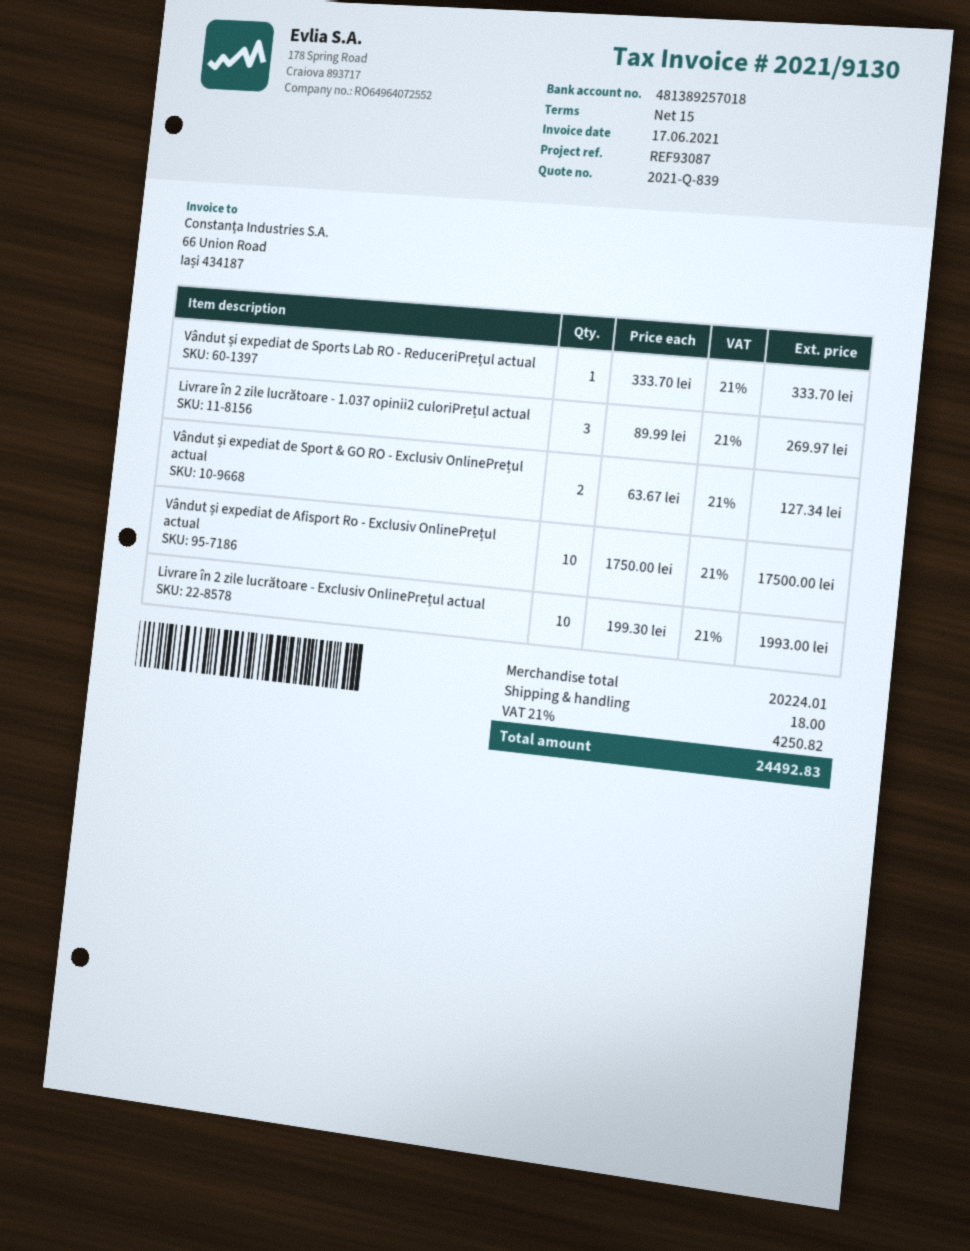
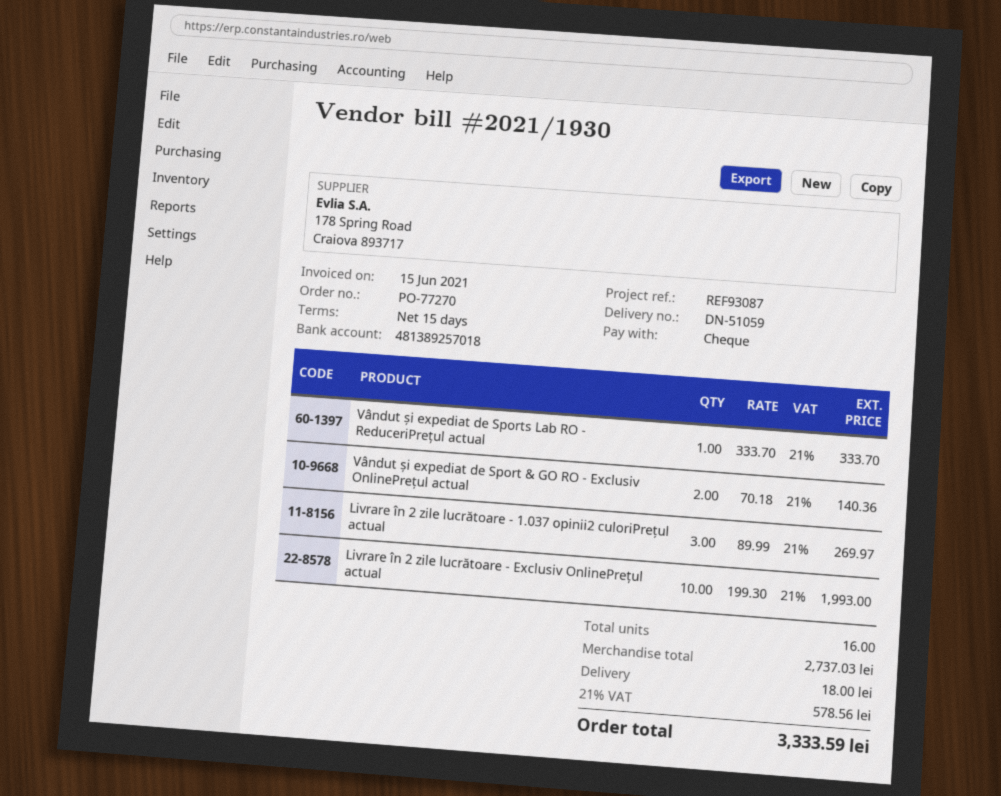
invoice number: 2021/9130 -> 2021/1930
invoice date: 2021-06-17 -> 2021-06-15
Vândut și expediat de Sport & GO RO - Exclusiv OnlinePrețul actual: 2 x 63.67 = 127.34 -> 2 x 70.18 = 140.36
Vândut și expediat de Afisport Ro - Exclusiv OnlinePrețul actual: 10 x 1750.00 = 17500.00 -> none
subtotal: 20224.01 -> 2737.03
tax: 21% = 4250.82 -> 21% = 578.56
total: 24492.83 -> 3333.59

